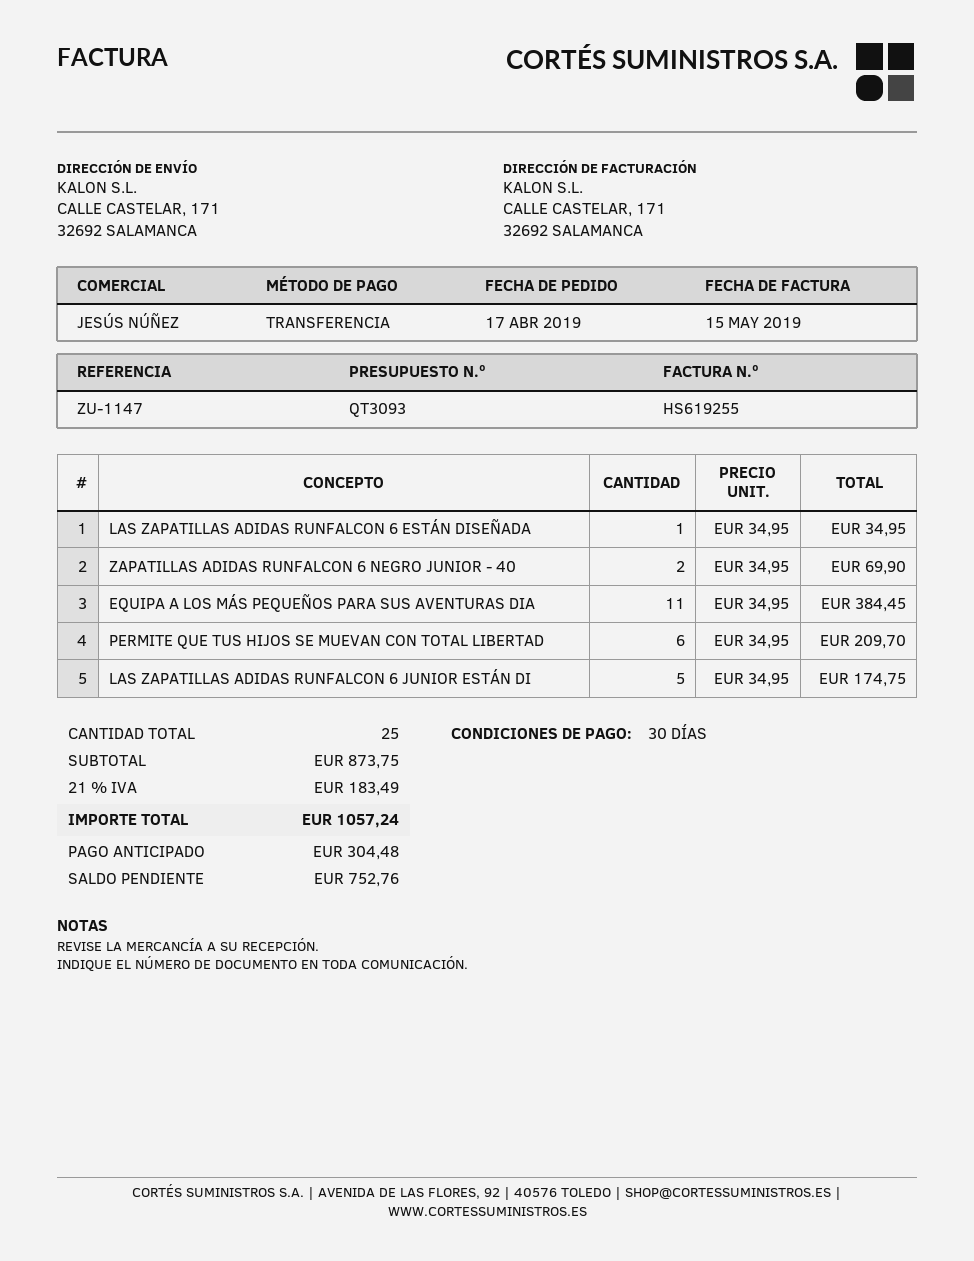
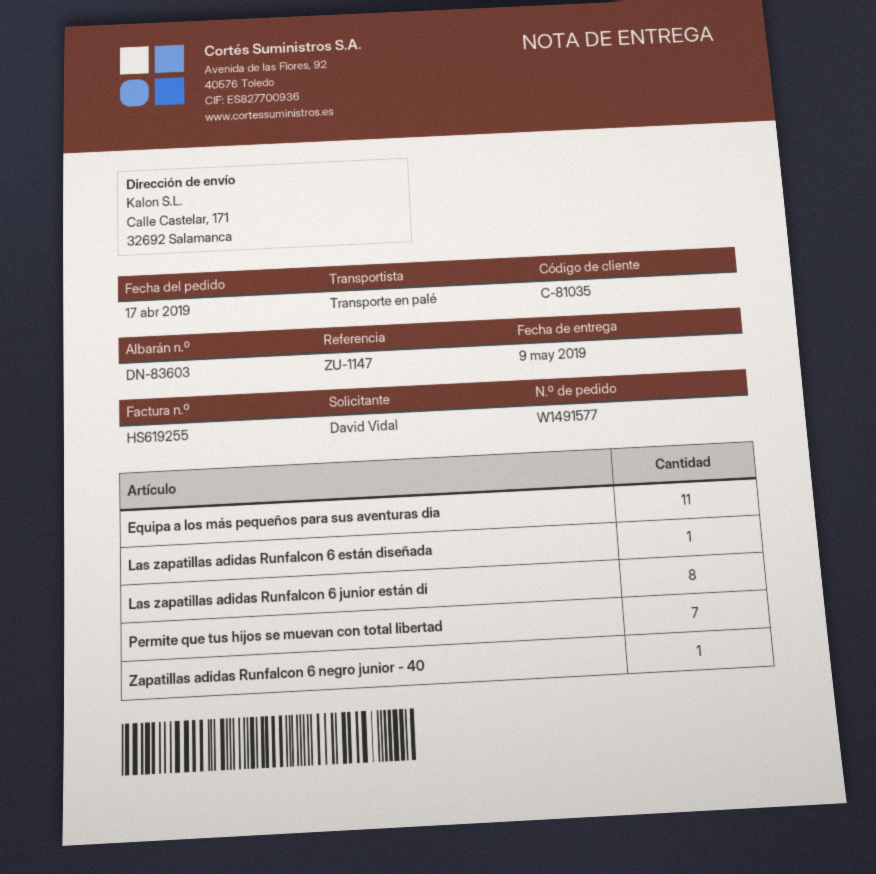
ZAPATILLAS ADIDAS RUNFALCON 6 NEGRO JUNIOR - 40: 2 -> 1
PERMITE QUE TUS HIJOS SE MUEVAN CON TOTAL LIBERTAD: 6 -> 7
LAS ZAPATILLAS ADIDAS RUNFALCON 6 JUNIOR ESTÁN DI: 5 -> 8

